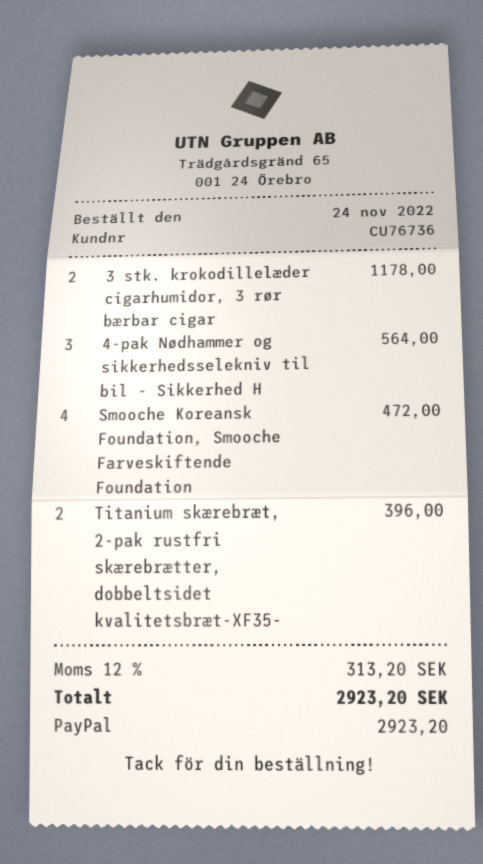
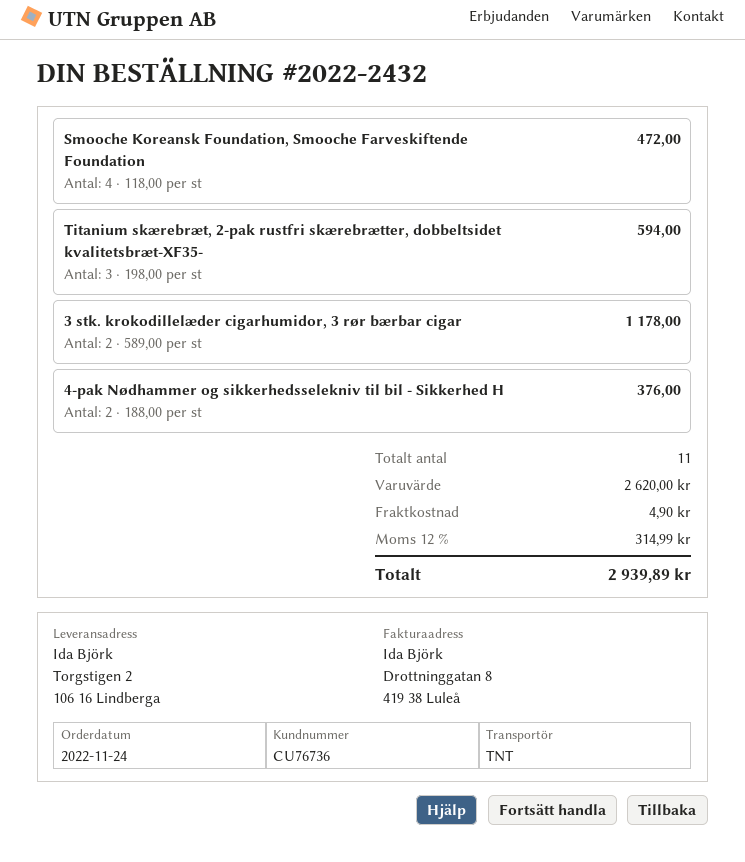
4-pak Nødhammer og sikkerhedsselekniv til bil - Sikkerhed H: 3 for 564.00 -> 2 for 376.00
Titanium skærebræt, 2-pak rustfri skærebrætter, dobbeltsidet kvalitetsbræt-XF35-: 2 for 396.00 -> 3 for 594.00
shipping: none -> 4.90
tax: 12% = 313.20 -> 12% = 314.99
total: 2923.20 -> 2939.89

